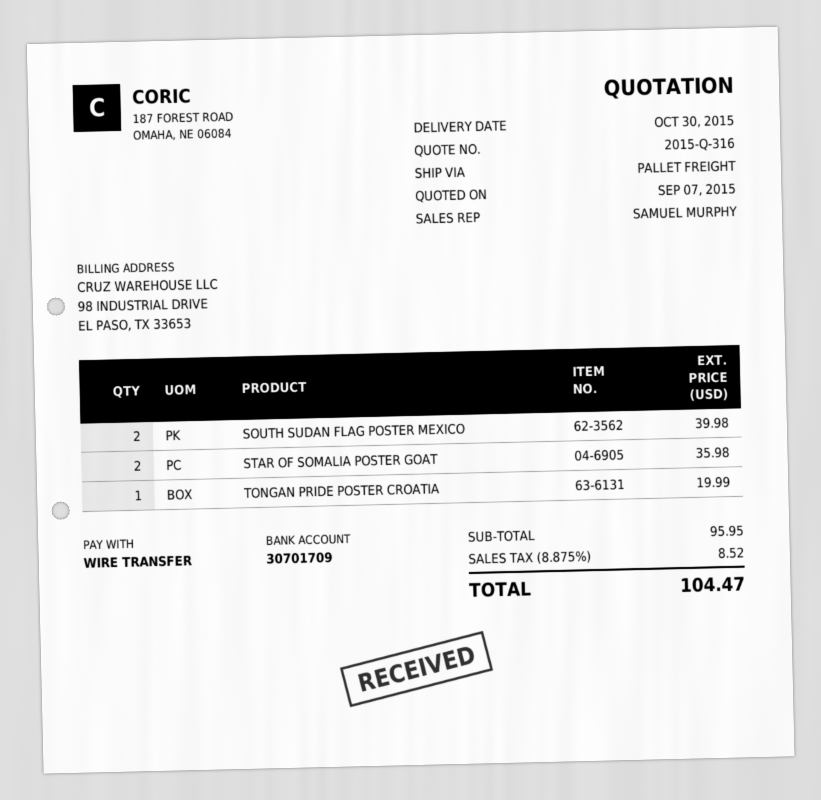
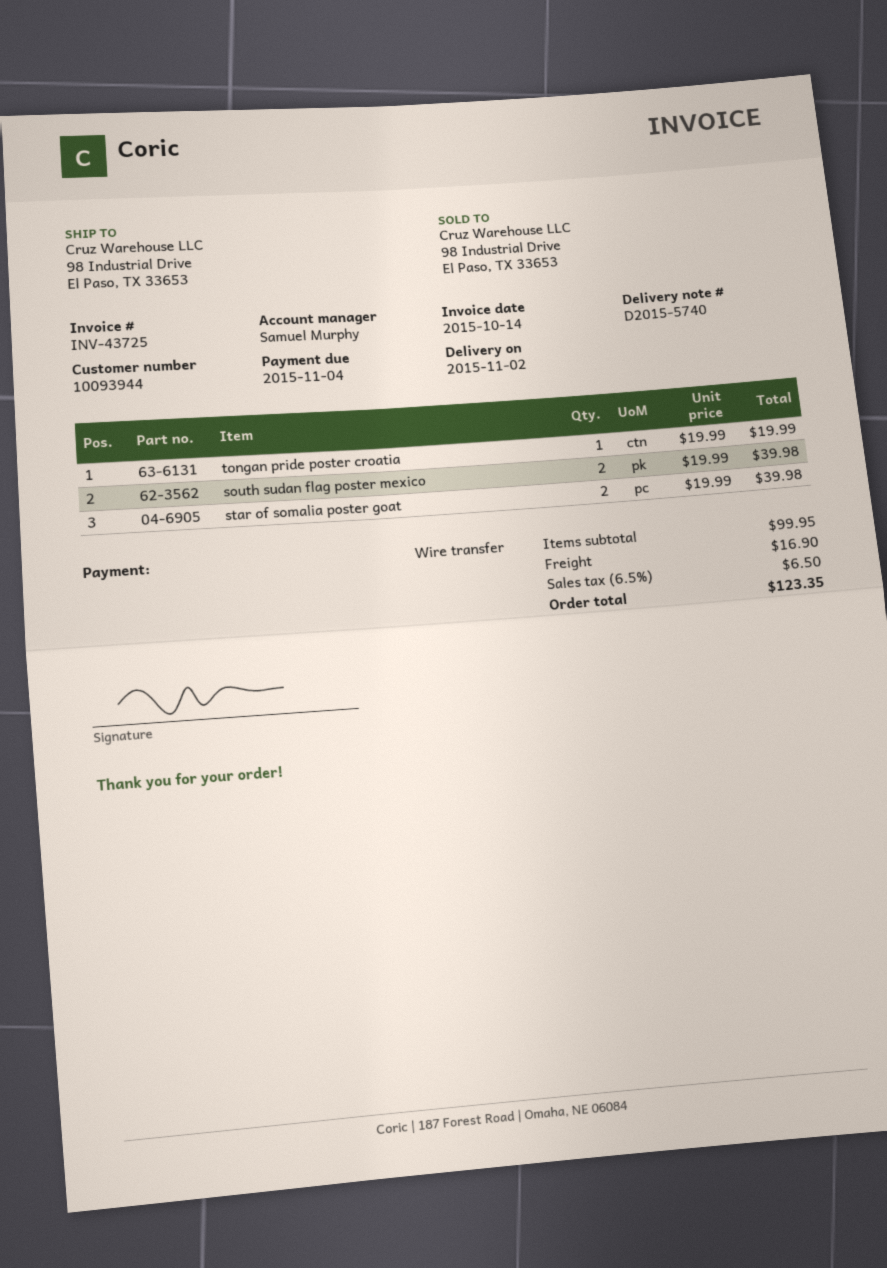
delivery date: 2015-10-30 -> 2015-11-02
STAR OF SOMALIA POSTER GOAT: 2 for 35.98 -> 2 for 39.98
subtotal: 95.95 -> 99.95
shipping: none -> 16.90
tax: 8.875% = 8.52 -> 6.5% = 6.50
total: 104.47 -> 123.35

